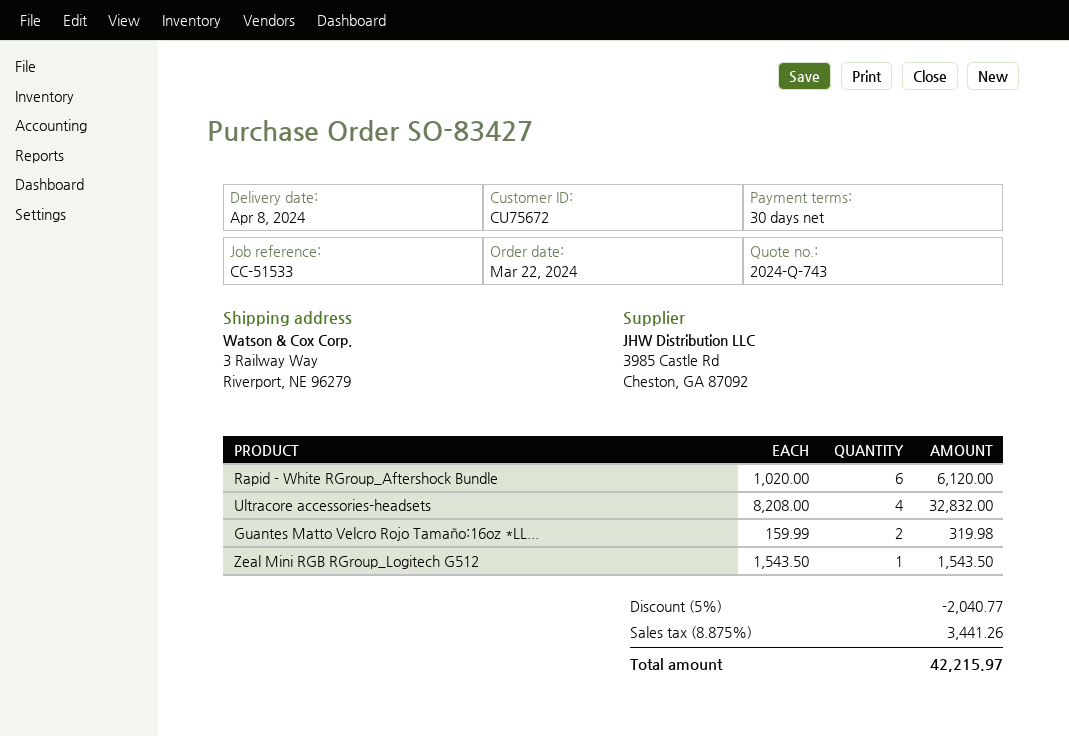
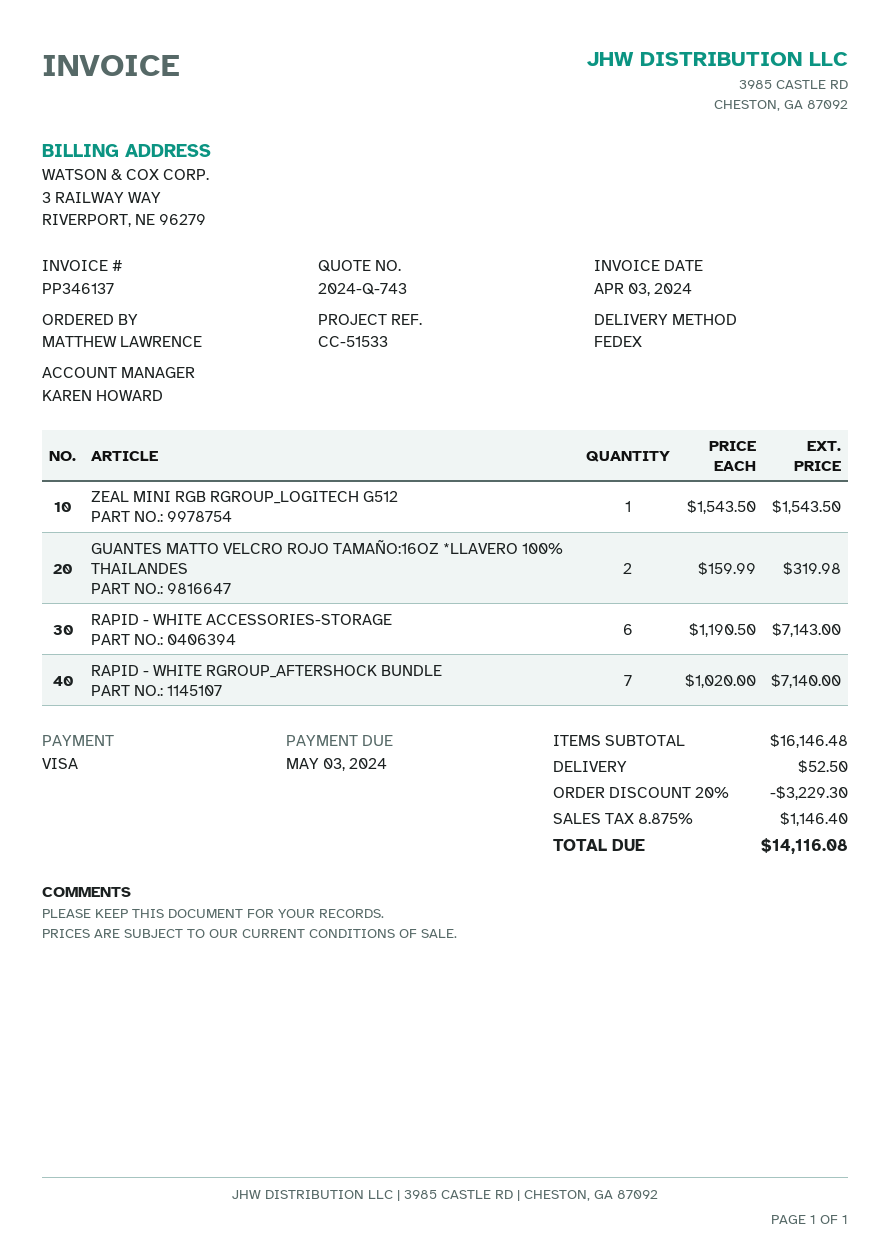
Rapid - White RGroup_Aftershock Bundle: 6 x 1020.00 = 6120.00 -> 7 x 1020.00 = 7140.00
Ultracore accessories-headsets: 4 x 8208.00 = 32832.00 -> none
RAPID - WHITE ACCESSORIES-STORAGE: none -> 6 x 1190.50 = 7143.00
discount: 5% = 2040.77 -> 20% = 3229.30
shipping: none -> 52.50
tax: 8.875% = 3441.26 -> 8.875% = 1146.40
total: 42215.97 -> 14116.08

